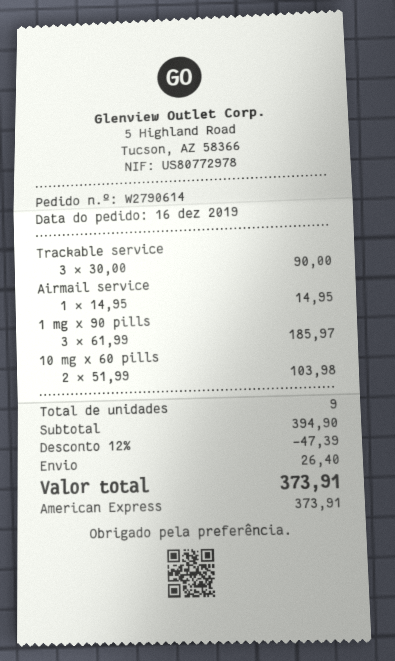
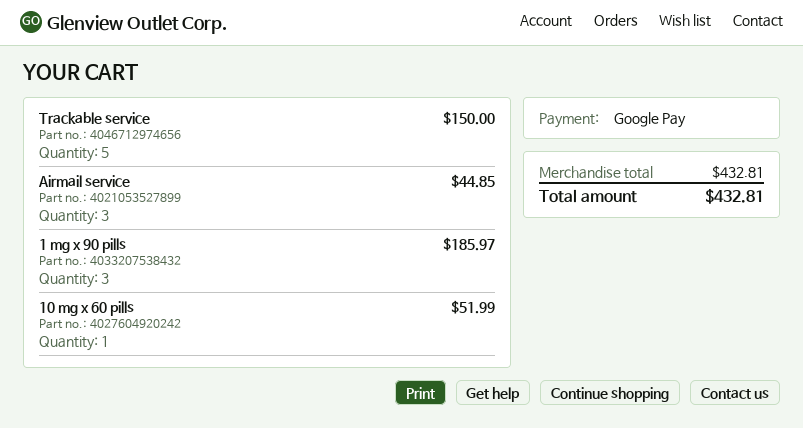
payment method: American Express -> Google Pay
Trackable service: 3 for 90.00 -> 5 for 150.00
Airmail service: 1 for 14.95 -> 3 for 44.85
10 mg x 60 pills: 2 for 103.98 -> 1 for 51.99
subtotal: 394.90 -> 432.81
discount: 12% = 47.39 -> none
shipping: 26.40 -> none
total: 373.91 -> 432.81

